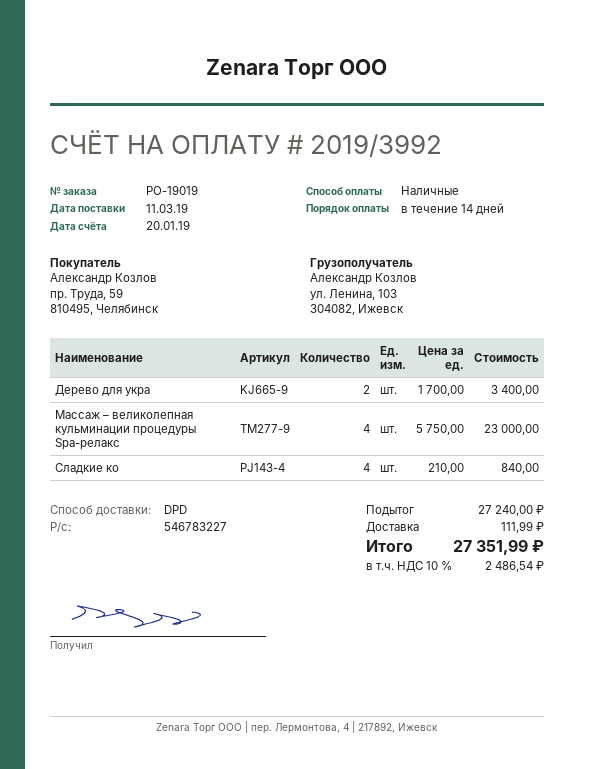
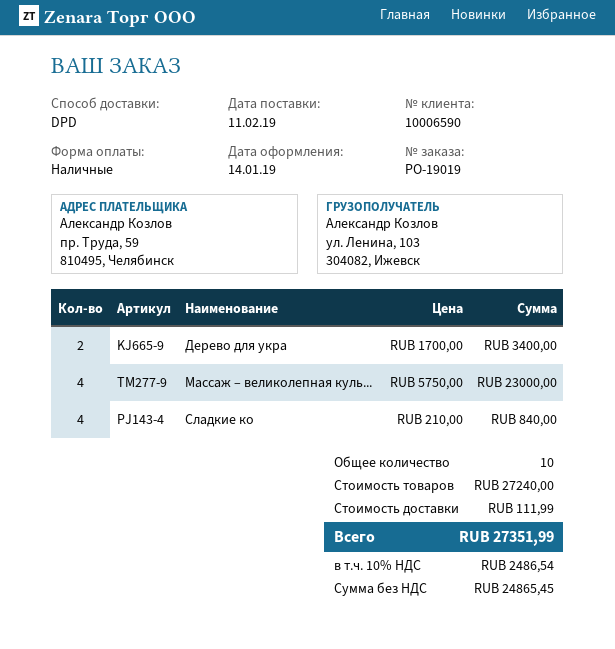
delivery date: 2019-03-11 -> 2019-02-11

